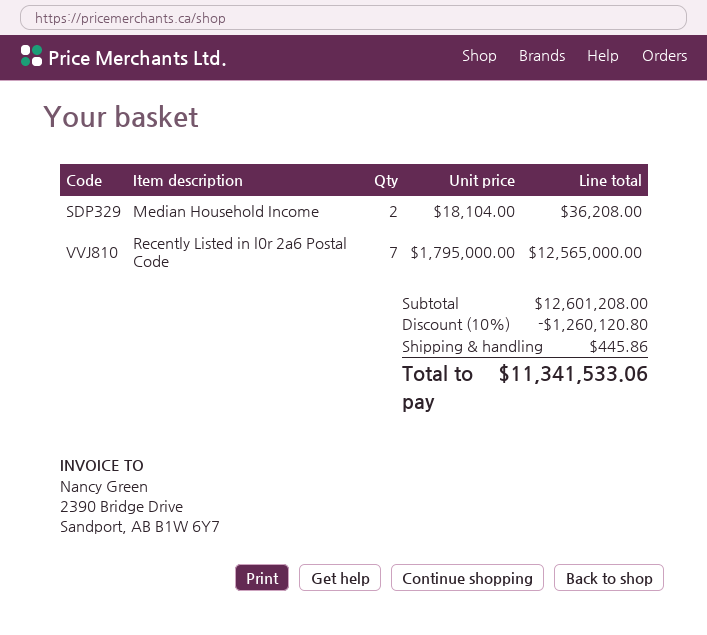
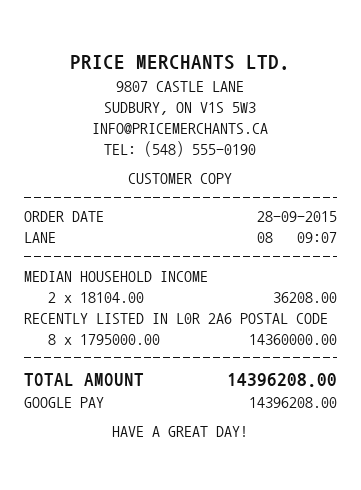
Recently Listed in l0r 2a6 Postal Code: 7 x 1795000.00 = 12565000.00 -> 8 x 1795000.00 = 14360000.00
discount: 10% = 1260120.80 -> none
shipping: 445.86 -> none
total: 11341533.06 -> 14396208.00

